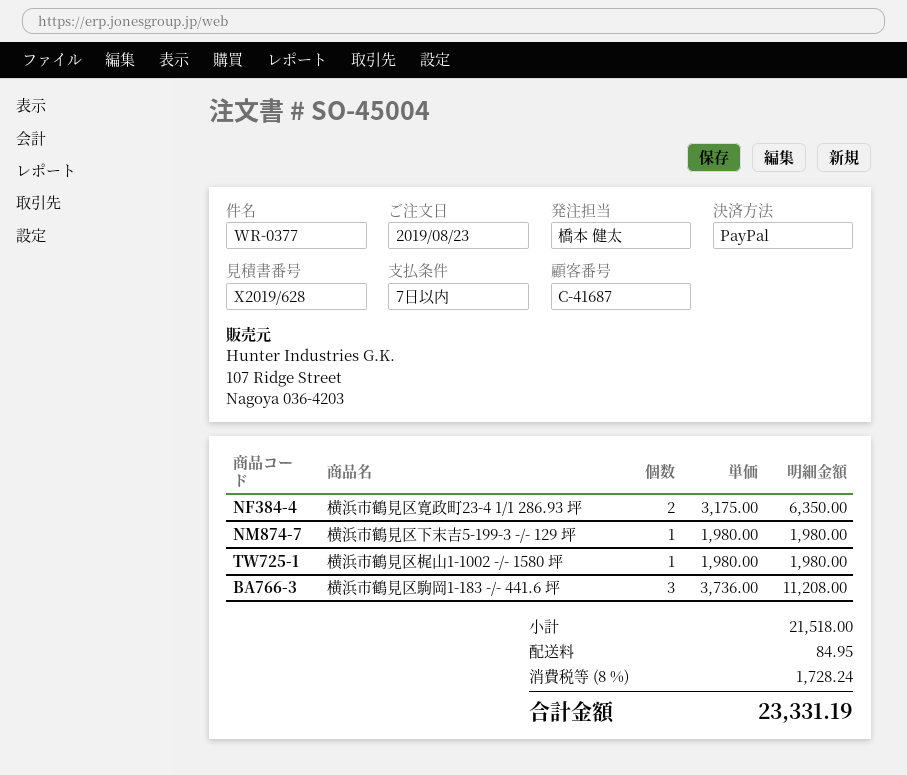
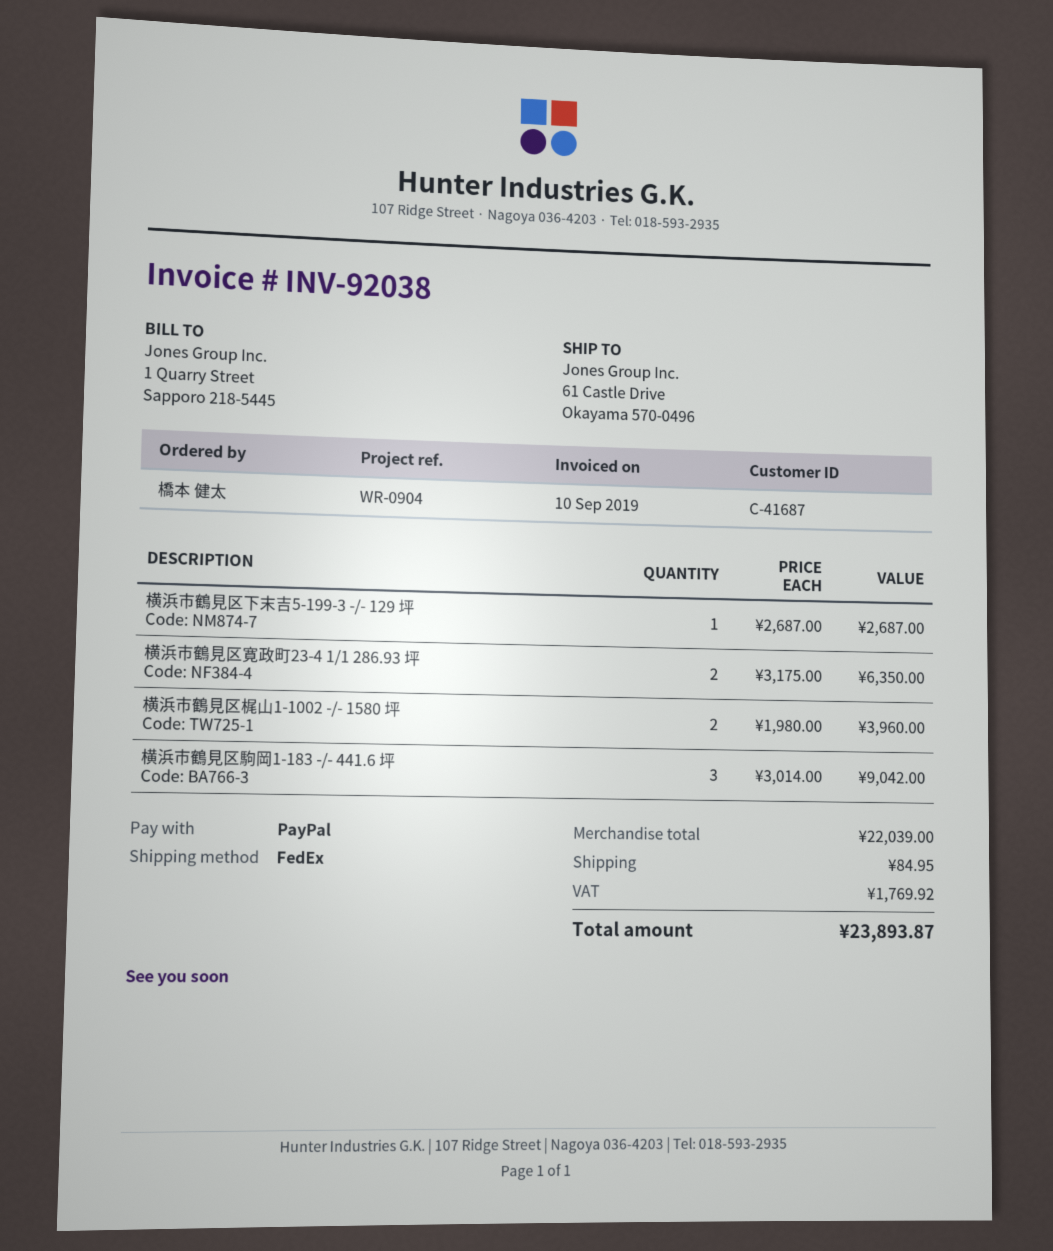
reference: WR-0377 -> WR-0904
横浜市鶴見区下末吉5-199-3 -/- 129 坪: 1 x 1980.00 = 1980.00 -> 1 x 2687.00 = 2687.00
横浜市鶴見区梶山1-1002 -/- 1580 坪: 1 x 1980.00 = 1980.00 -> 2 x 1980.00 = 3960.00
横浜市鶴見区駒岡1-183 -/- 441.6 坪: 3 x 3736.00 = 11208.00 -> 3 x 3014.00 = 9042.00
subtotal: 21518.00 -> 22039.00
tax: 1728.24 -> 1769.92
total: 23331.19 -> 23893.87

